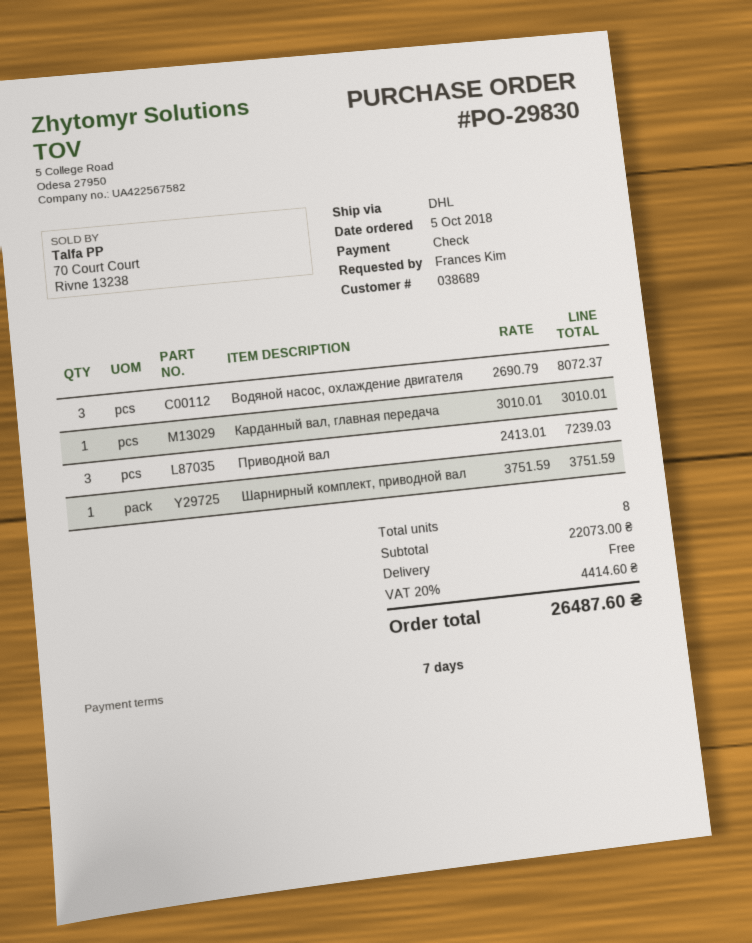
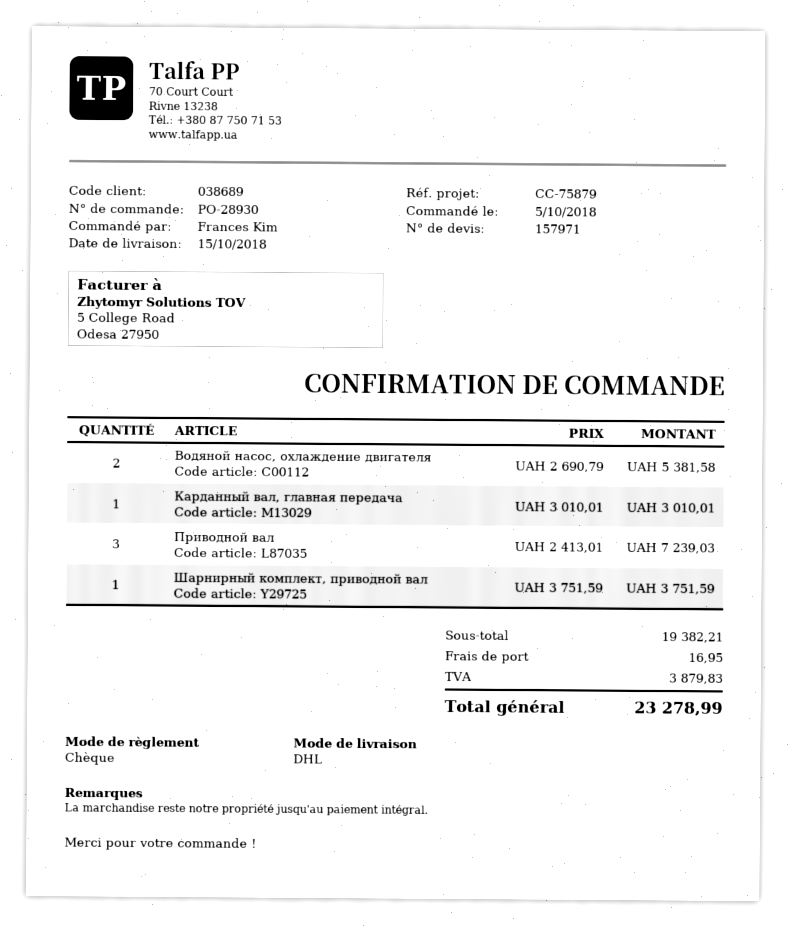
order number: PO-29830 -> PO-28930
Водяной насос, охлаждение двигателя: 3 x 2690.79 = 8072.37 -> 2 x 2690.79 = 5381.58
subtotal: 22073.00 -> 19382.21
shipping: 0.00 -> 16.95
tax: 4414.60 -> 3879.83
total: 26487.60 -> 23278.99

